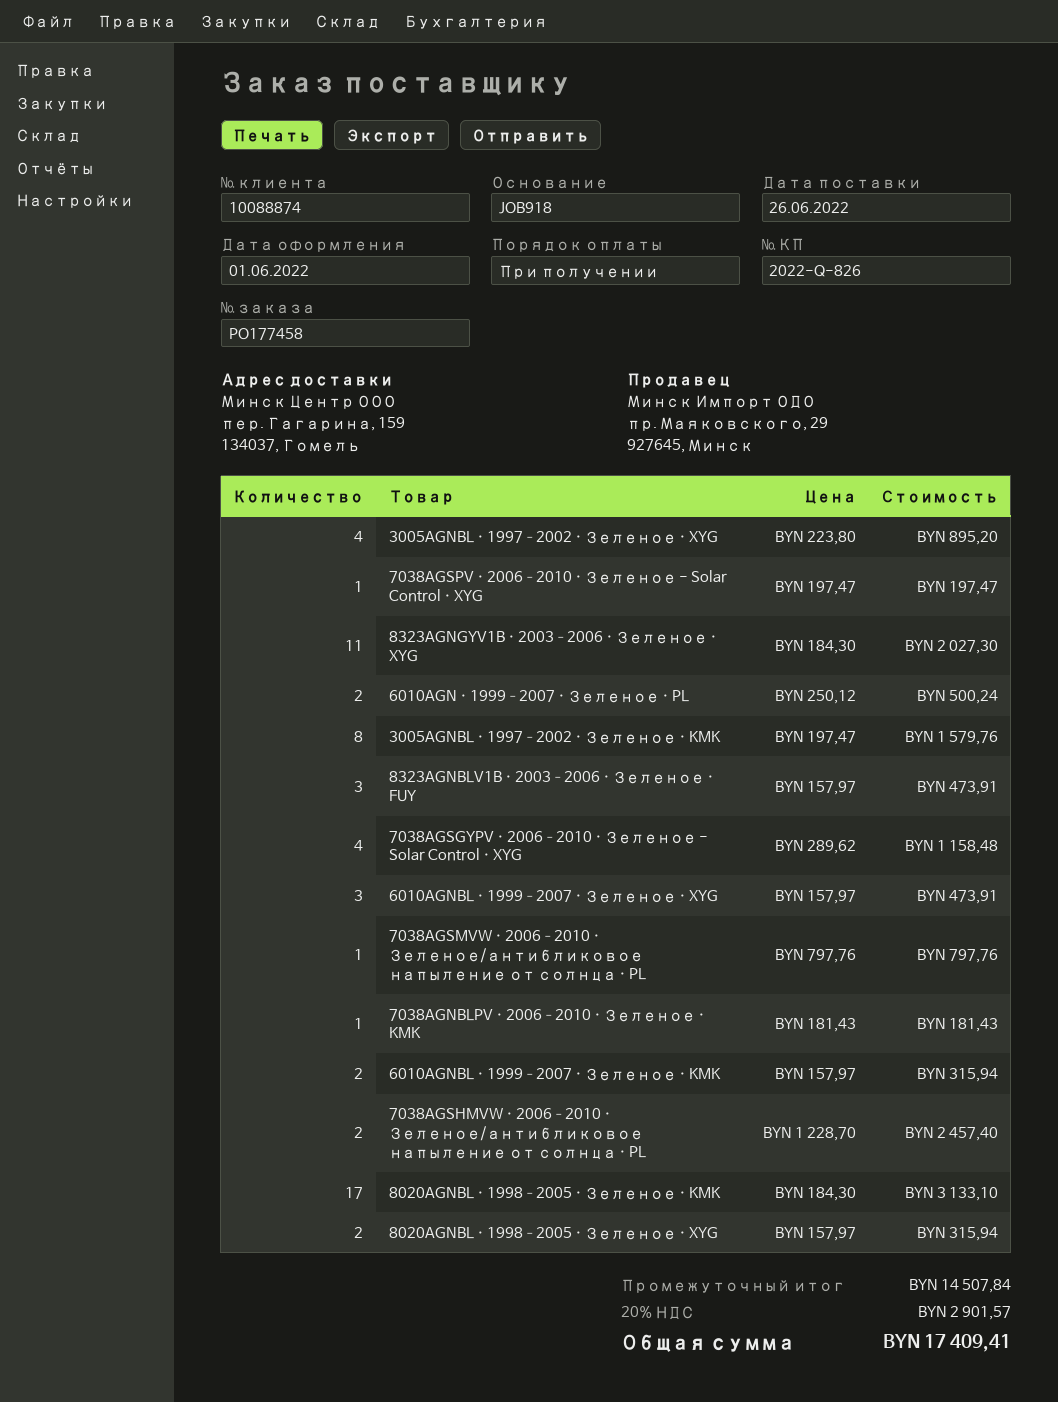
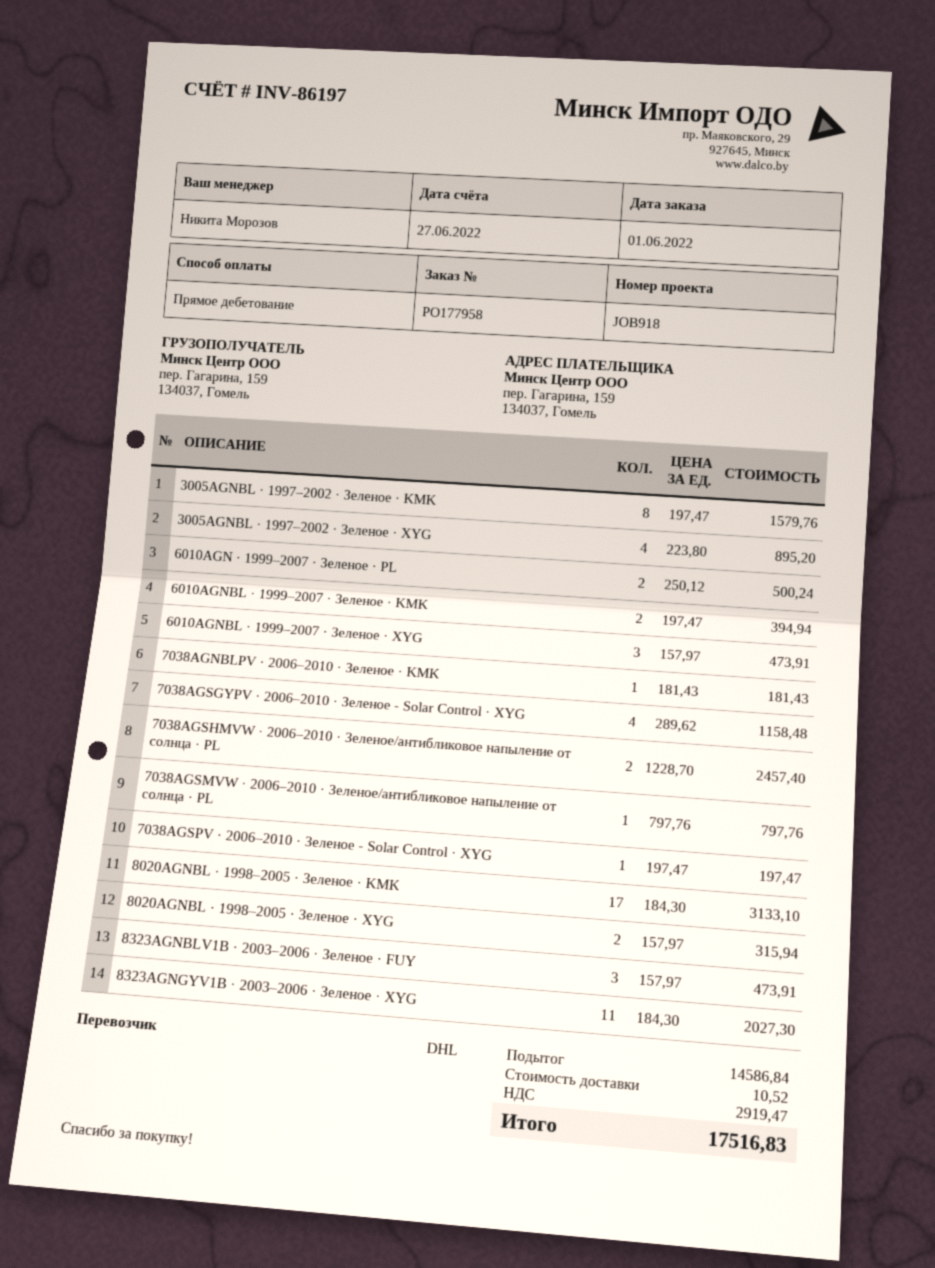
order number: PO177458 -> PO177958
6010AGNBL · 1999–2007 · Зеленое · KMK: 2 x 157.97 = 315.94 -> 2 x 197.47 = 394.94
subtotal: 14507.84 -> 14586.84
shipping: none -> 10.52
tax: 2901.57 -> 2919.47
total: 17409.41 -> 17516.83

